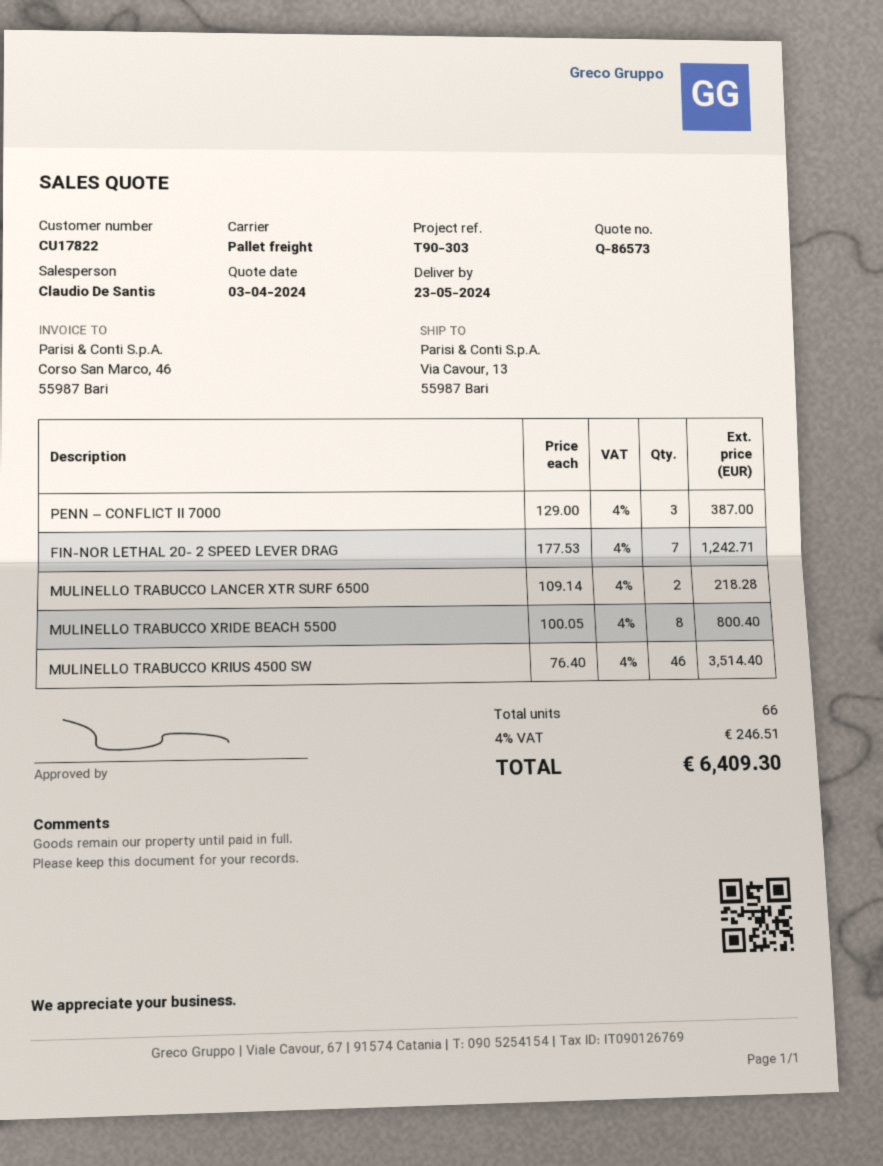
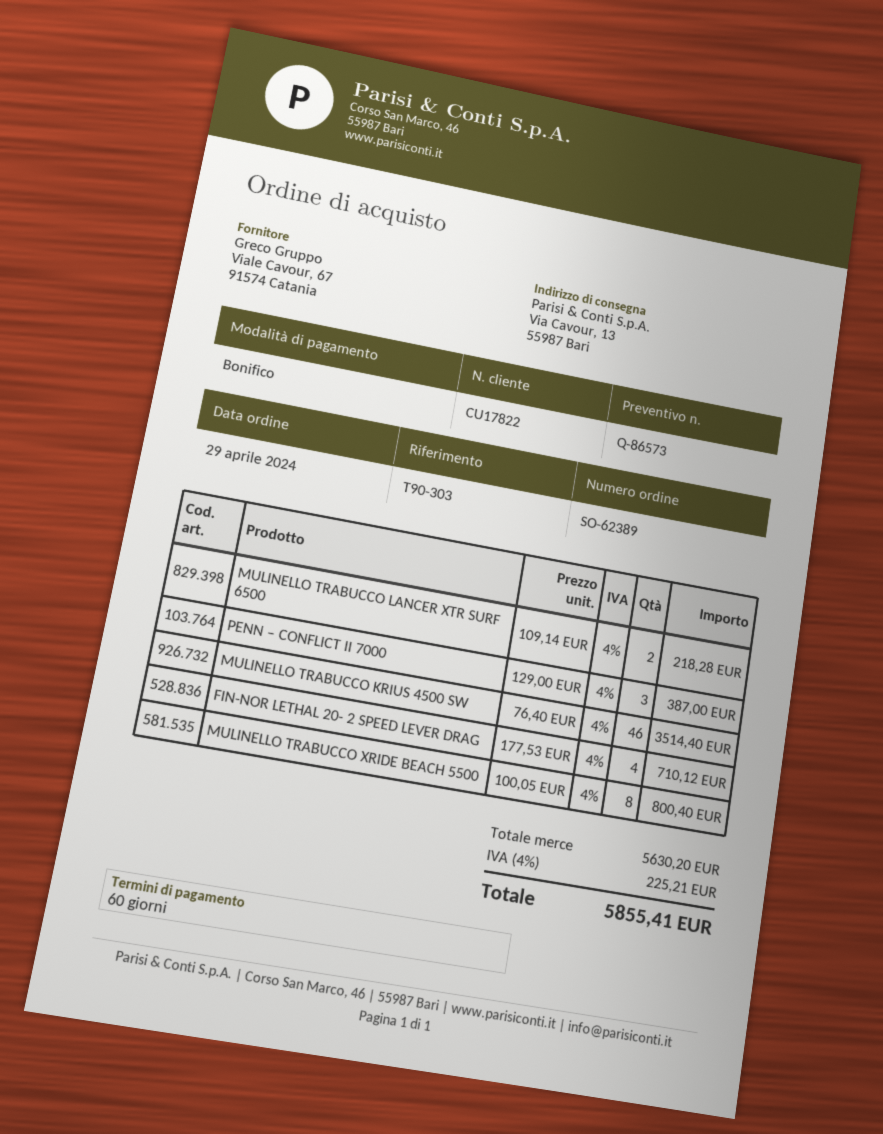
FIN-NOR LETHAL 20- 2 SPEED LEVER DRAG: 7 x 177.53 = 1242.71 -> 4 x 177.53 = 710.12
tax: 4% = 246.51 -> 4% = 225.21
total: 6409.30 -> 5855.41

